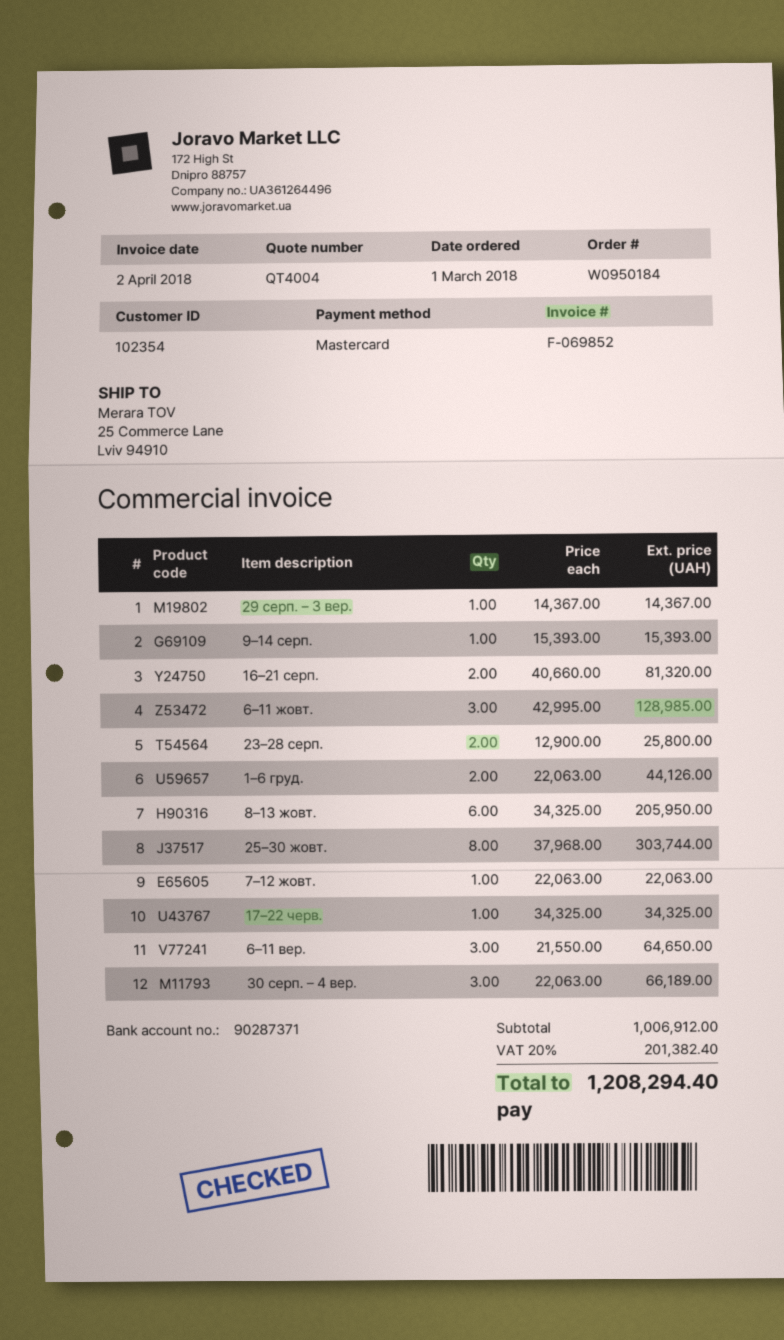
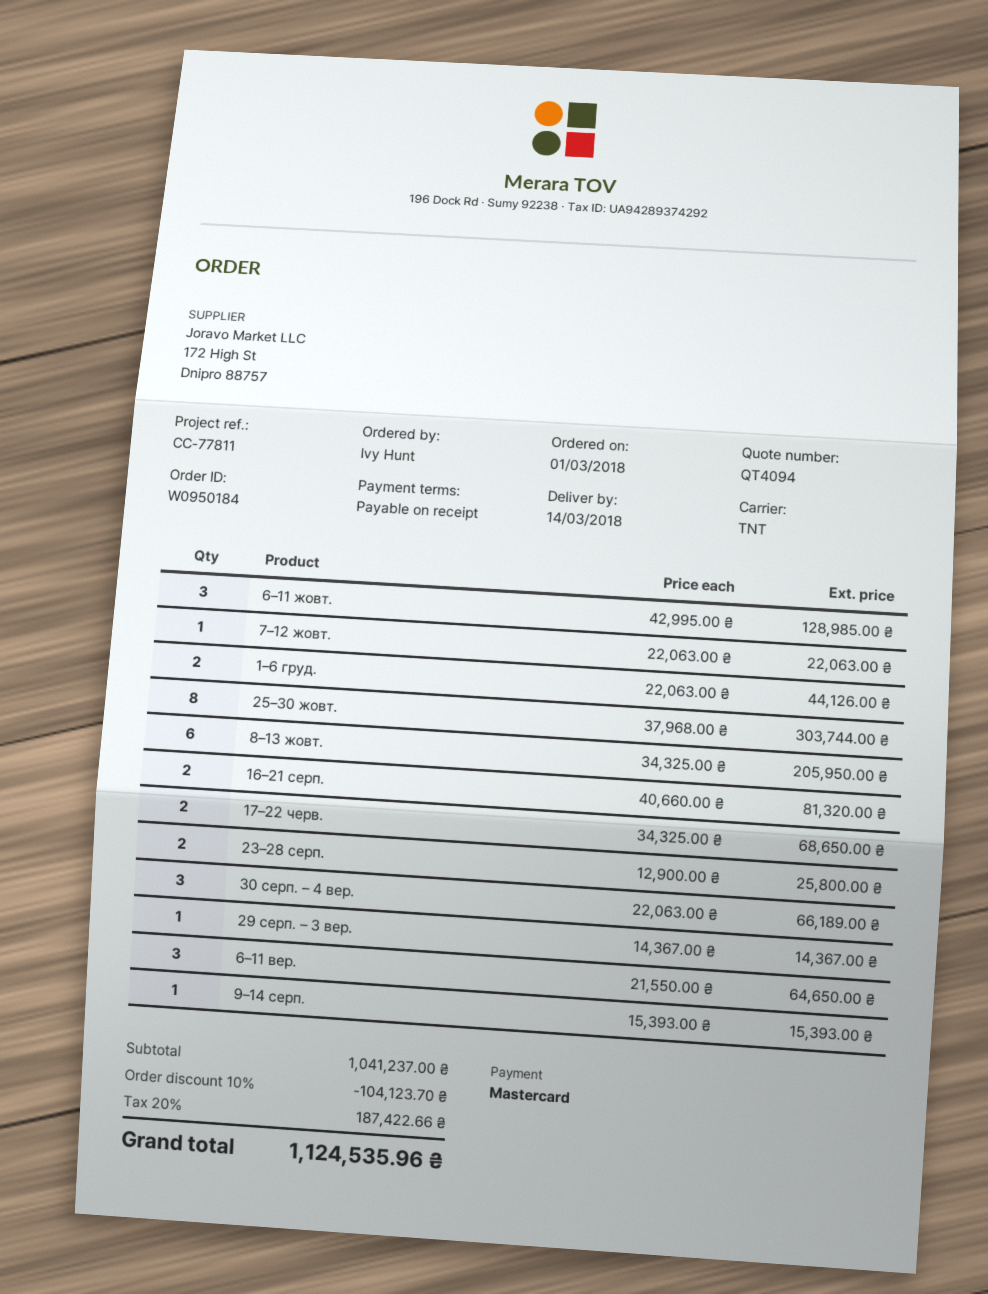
quote number: QT4004 -> QT4094
17–22 черв.: 1 x 34325.00 = 34325.00 -> 2 x 34325.00 = 68650.00
subtotal: 1006912.00 -> 1041237.00
discount: none -> 10% = 104123.70
tax: 20% = 201382.40 -> 20% = 187422.66
total: 1208294.40 -> 1124535.96

